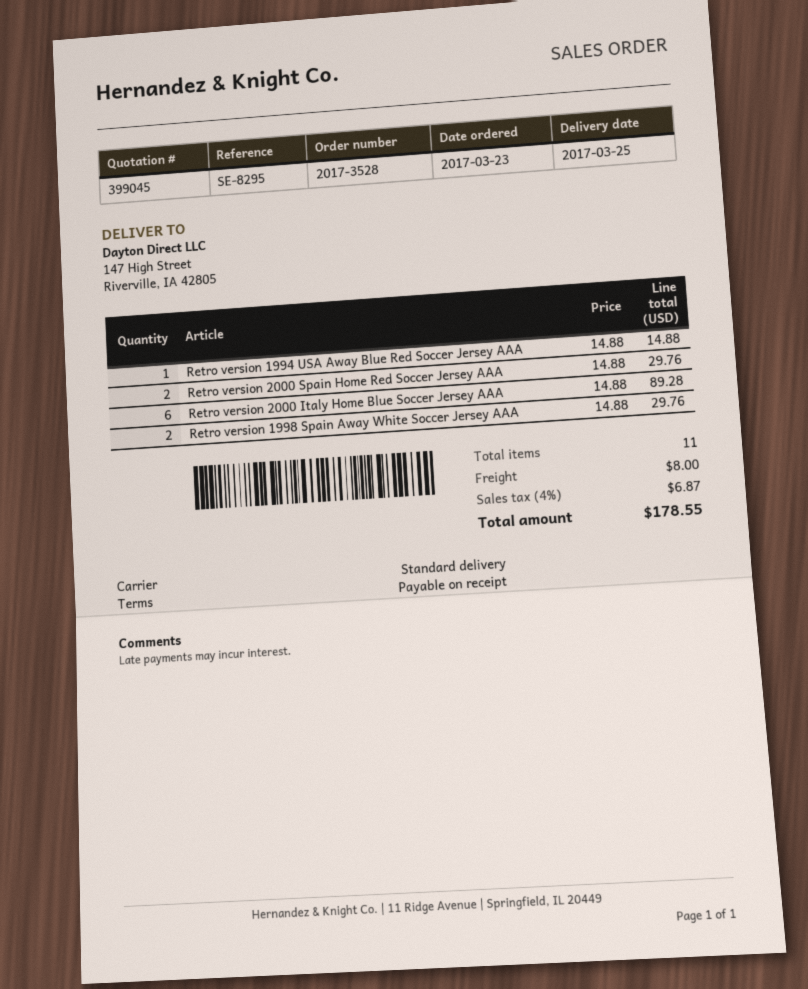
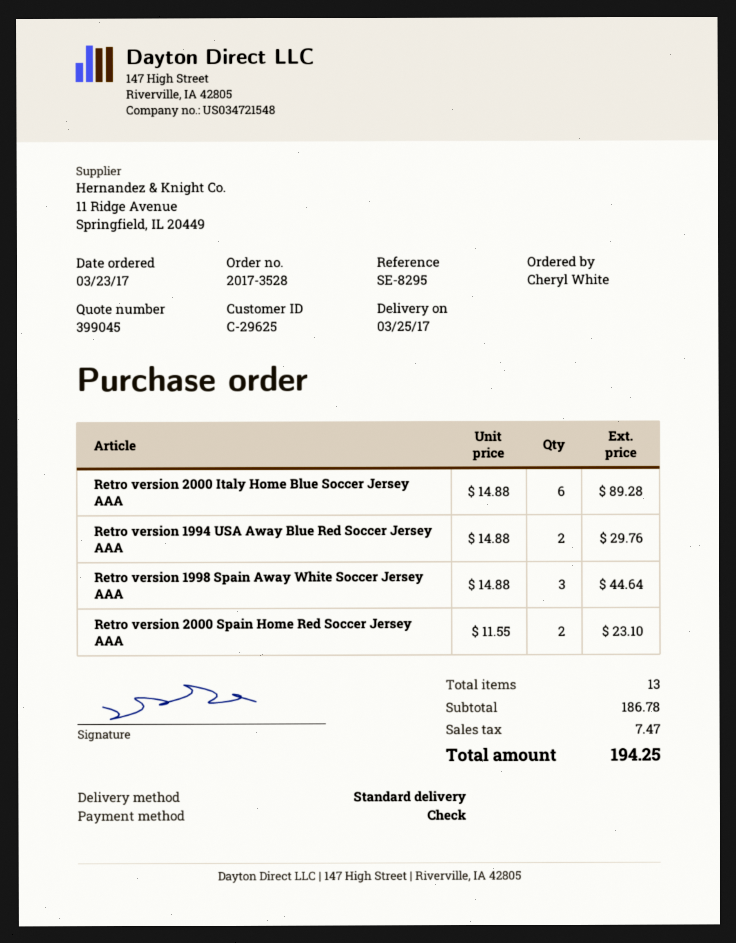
Retro version 1994 USA Away Blue Red Soccer Jersey AAA: 1 x 14.88 = 14.88 -> 2 x 14.88 = 29.76
Retro version 2000 Spain Home Red Soccer Jersey AAA: 2 x 14.88 = 29.76 -> 2 x 11.55 = 23.10
Retro version 1998 Spain Away White Soccer Jersey AAA: 2 x 14.88 = 29.76 -> 3 x 14.88 = 44.64
total quantity: 11 -> 13
shipping: 8.00 -> none
tax: 6.87 -> 7.47
total: 178.55 -> 194.25

